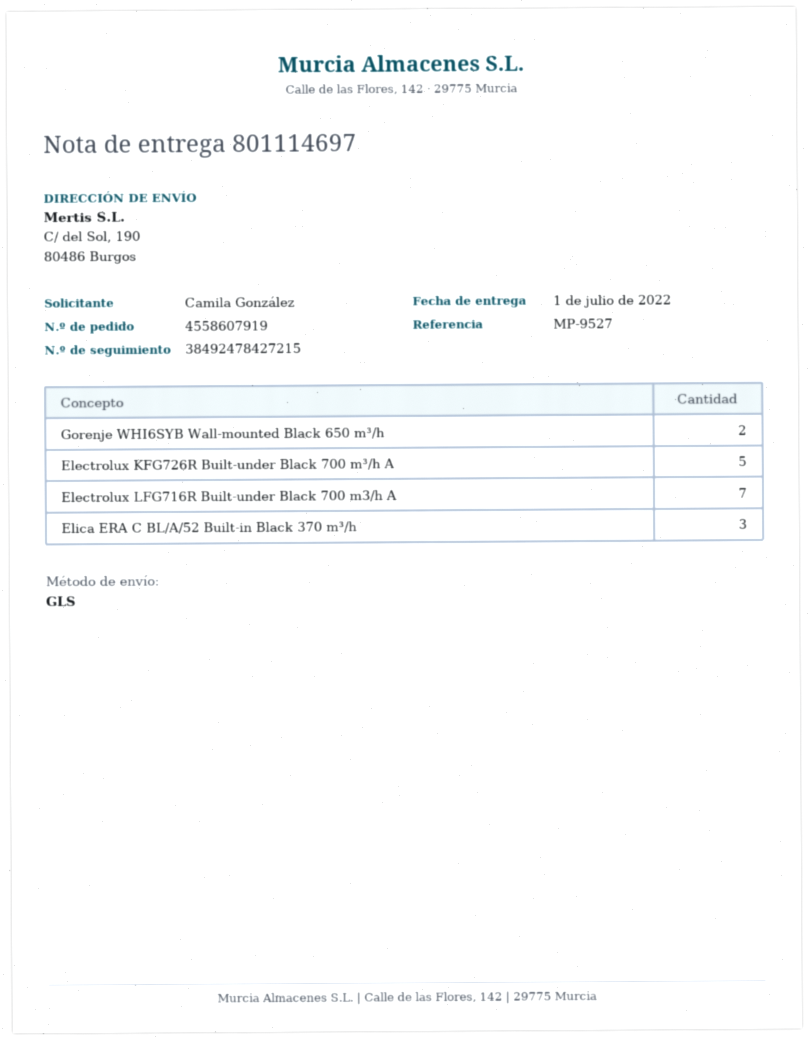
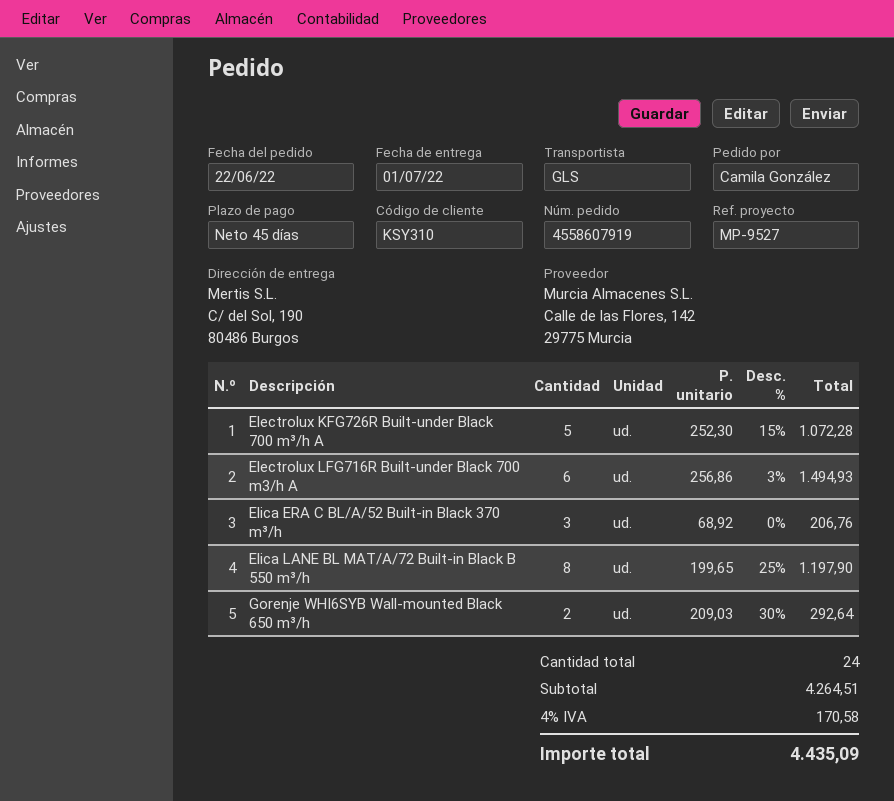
Electrolux LFG716R Built-under Black 700 m3/h A: 7 -> 6
Elica LANE BL MAT/A/72 Built-in Black B 550 m³/h: none -> 8

